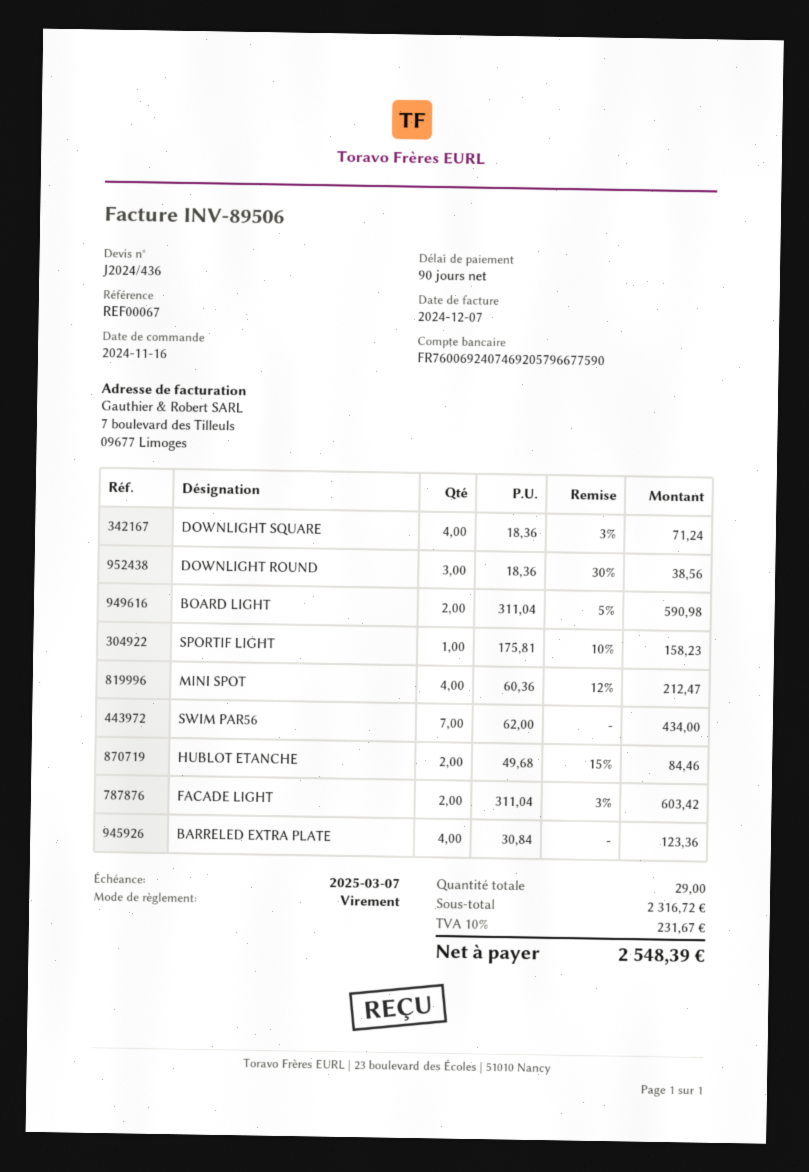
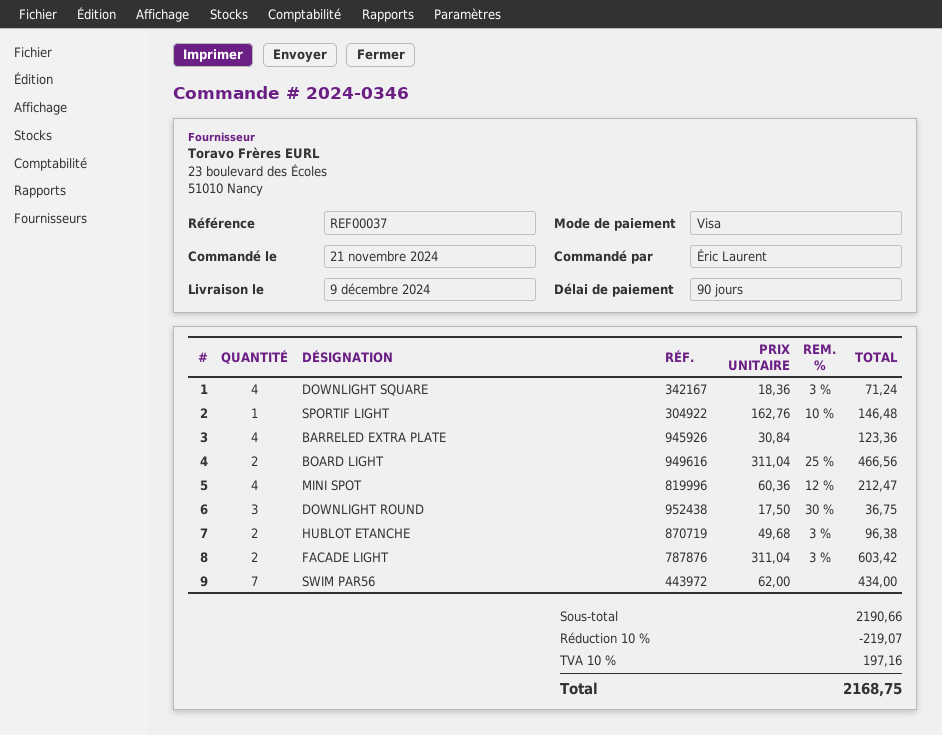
order date: 2024-11-16 -> 2024-11-21
reference: REF00067 -> REF00037
payment method: bank transfer -> Visa
DOWNLIGHT ROUND: 3 x 18.36 - 30% = 38.56 -> 3 x 17.50 - 30% = 36.75
BOARD LIGHT: 2 x 311.04 - 5% = 590.98 -> 2 x 311.04 - 25% = 466.56
SPORTIF LIGHT: 1 x 175.81 - 10% = 158.23 -> 1 x 162.76 - 10% = 146.48
HUBLOT ETANCHE: 2 x 49.68 - 15% = 84.46 -> 2 x 49.68 - 3% = 96.38
subtotal: 2316.72 -> 2190.66
discount: none -> 10% = 219.07
tax: 10% = 231.67 -> 10% = 197.16
total: 2548.39 -> 2168.75

